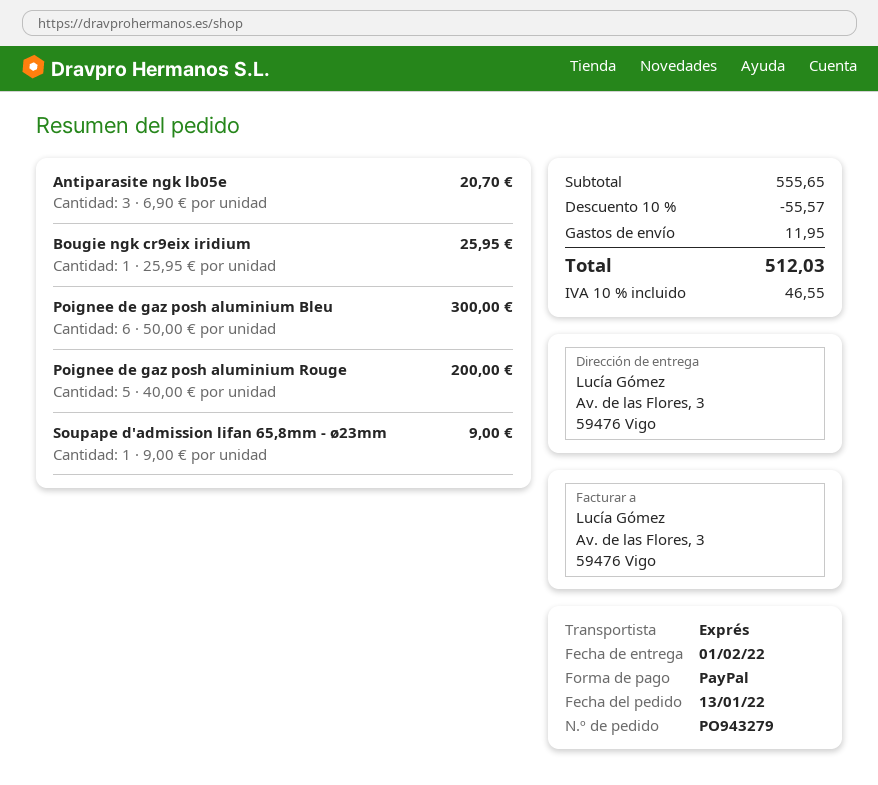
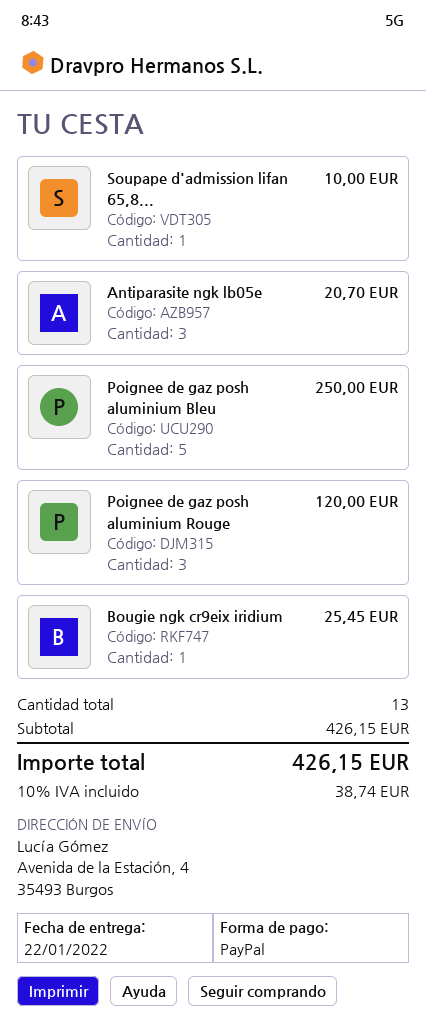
delivery date: 2022-02-01 -> 2022-01-22
ship to: Av. de las Flores, 3, 59476 Vigo -> Avenida de la Estación, 4, 35493 Burgos
Bougie ngk cr9eix iridium: 1 for 25.95 -> 1 for 25.45
Poignee de gaz posh aluminium Bleu: 6 for 300.00 -> 5 for 250.00
Poignee de gaz posh aluminium Rouge: 5 for 200.00 -> 3 for 120.00
Soupape d'admission lifan 65,8mm - ø23mm: 1 for 9.00 -> 1 for 10.00
subtotal: 555.65 -> 426.15
discount: 10% = 55.57 -> none
shipping: 11.95 -> none
tax: 10% = 46.55 -> 10% = 38.74
total: 512.03 -> 426.15

